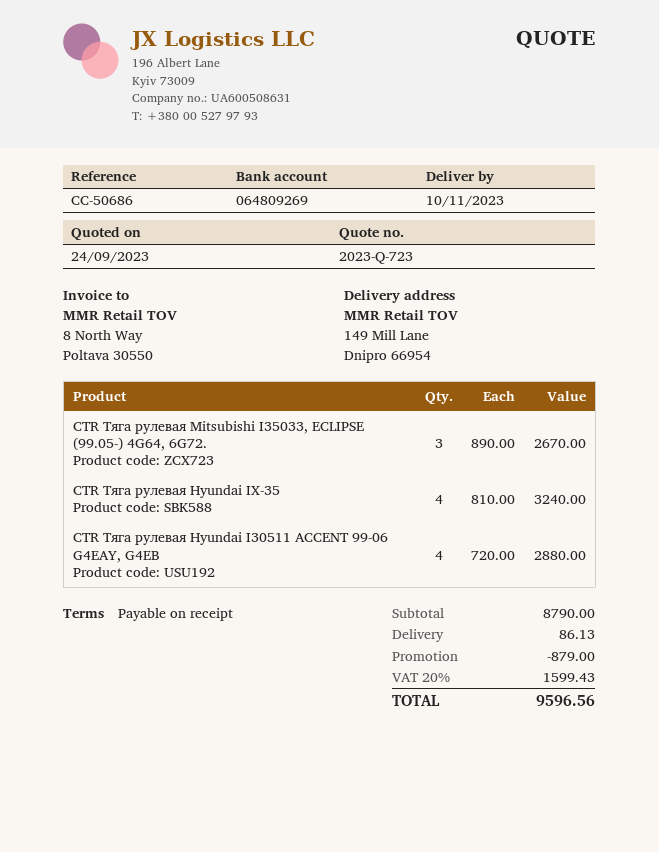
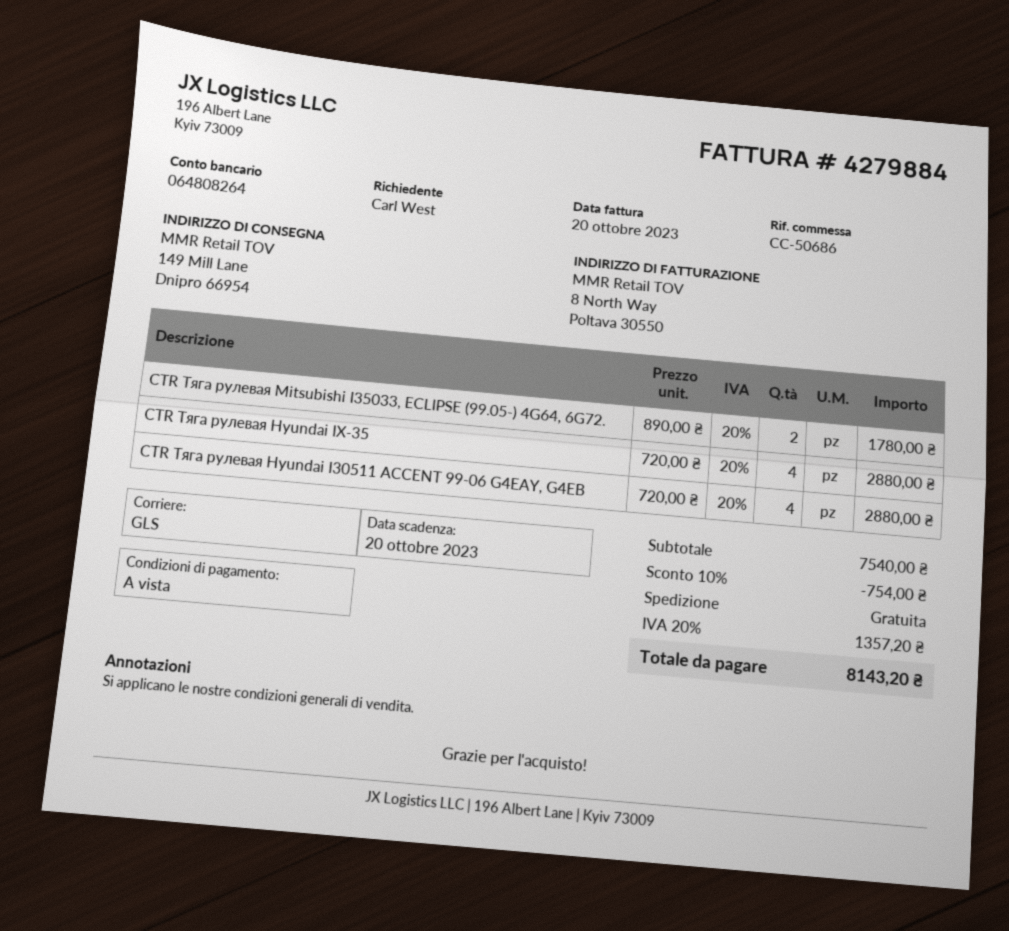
bank account: 064809269 -> 064808264
CTR Тяга рулевая Mitsubishi I35033, ECLIPSE (99.05-) 4G64, 6G72.: 3 x 890.00 = 2670.00 -> 2 x 890.00 = 1780.00
CTR Тяга рулевая Hyundai IX-35: 4 x 810.00 = 3240.00 -> 4 x 720.00 = 2880.00
subtotal: 8790.00 -> 7540.00
discount: 879.00 -> 754.00
shipping: 86.13 -> 0.00
tax: 20% = 1599.43 -> 20% = 1357.20
total: 9596.56 -> 8143.20

